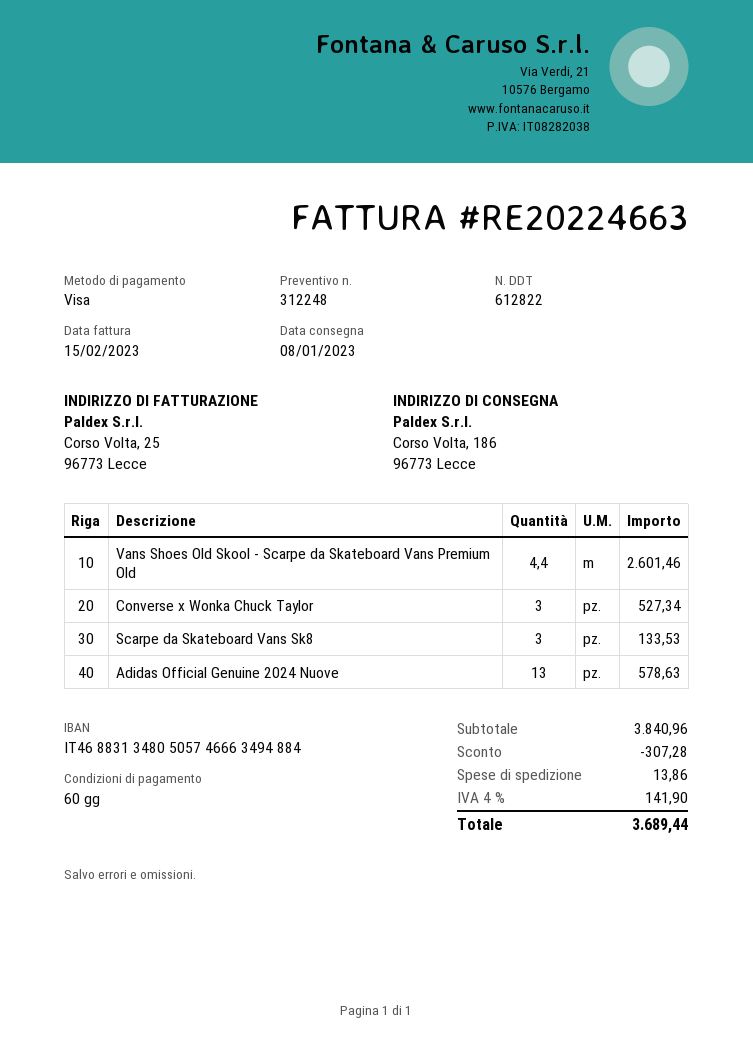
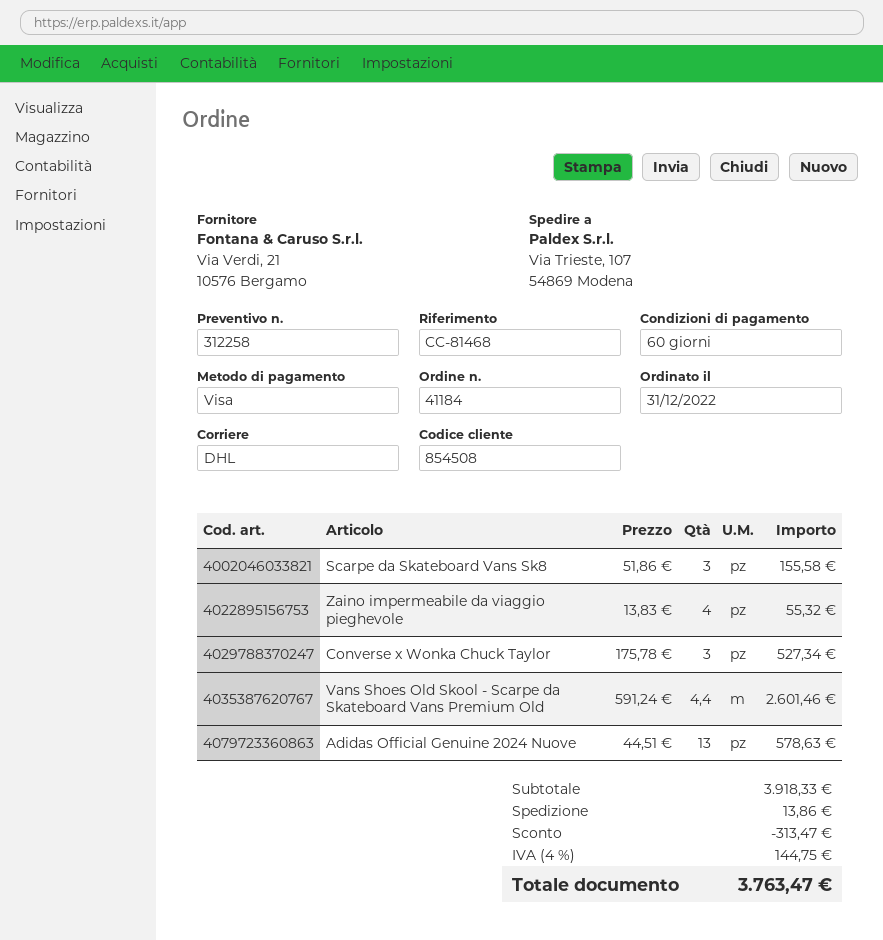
quote number: 312248 -> 312258
ship to: Corso Volta, 186, 96773 Lecce -> Via Trieste, 107, 54869 Modena
Scarpe da Skateboard Vans Sk8: 3 for 133.53 -> 3 for 155.58
Zaino impermeabile da viaggio pieghevole: none -> 4 for 55.32
subtotal: 3840.96 -> 3918.33
discount: 307.28 -> 313.47
tax: 4% = 141.90 -> 4% = 144.75
total: 3689.44 -> 3763.47

